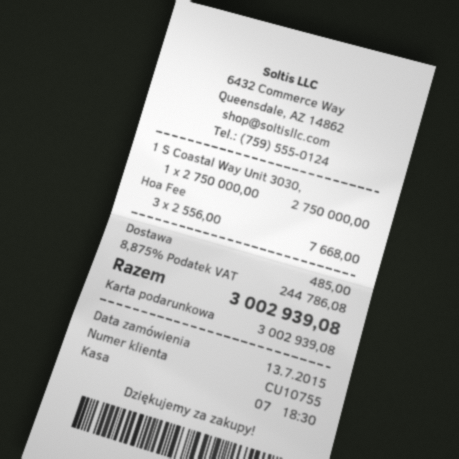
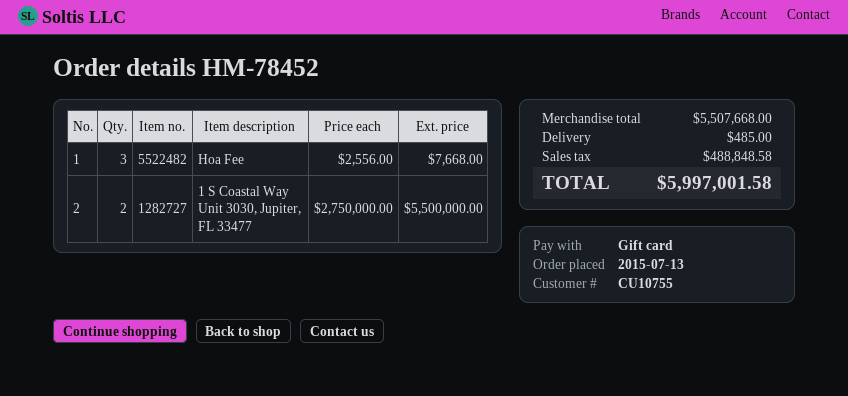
1 S Coastal Way Unit 3030,: 1 x 2750000.00 = 2750000.00 -> 2 x 2750000.00 = 5500000.00
tax: 244786.08 -> 488848.58
total: 3002939.08 -> 5997001.58

